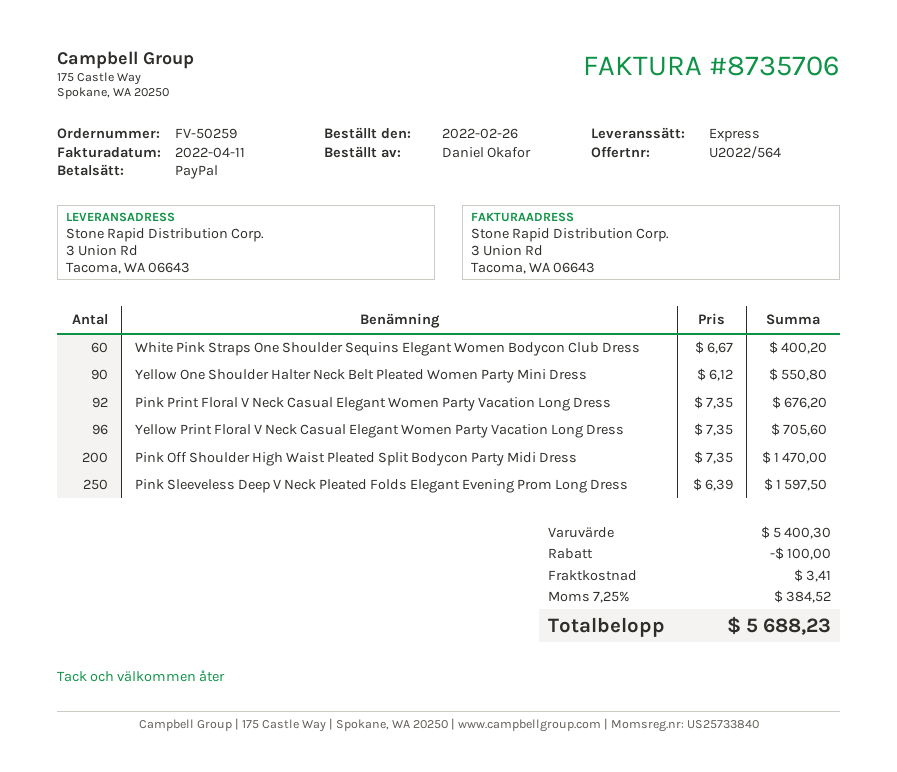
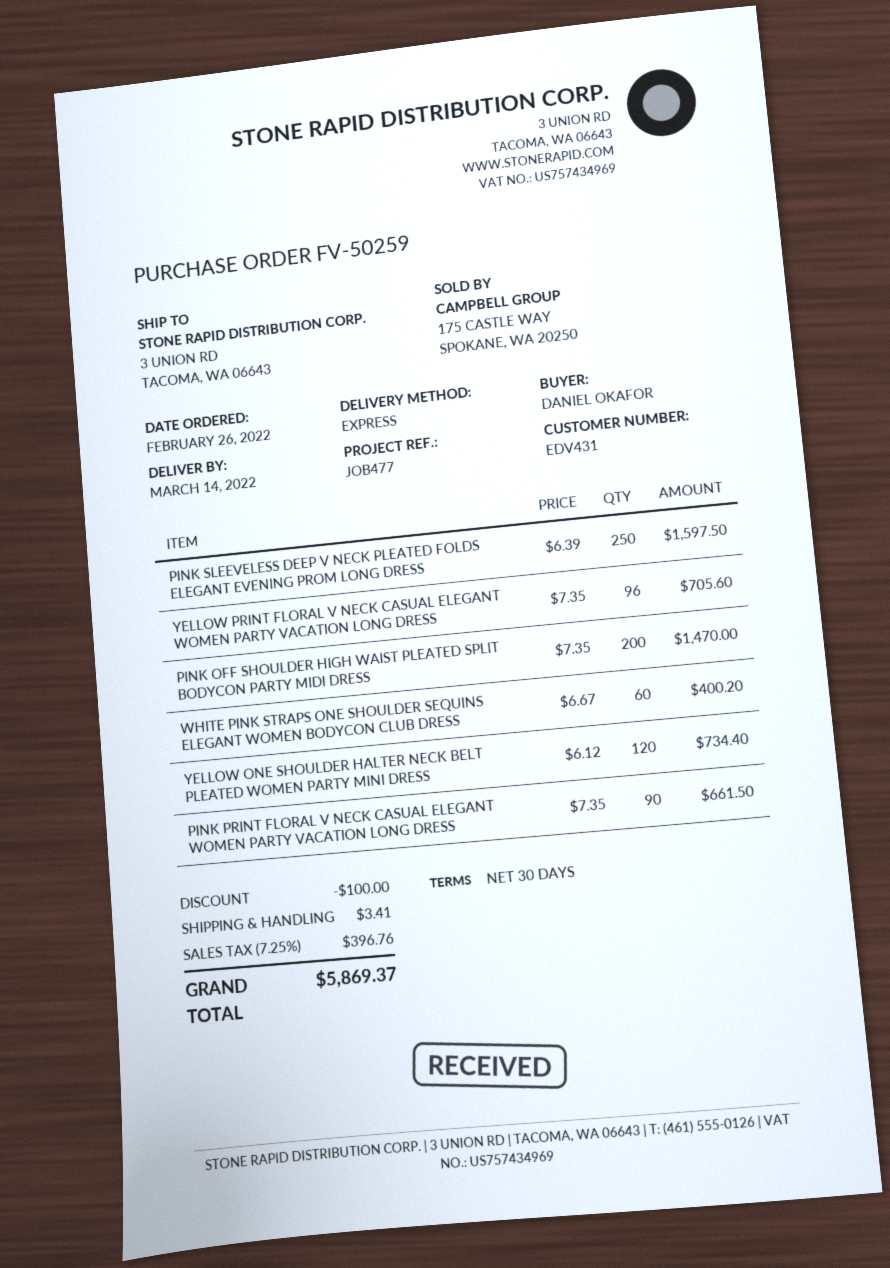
Yellow One Shoulder Halter Neck Belt Pleated Women Party Mini Dress: 90 x 6.12 = 550.80 -> 120 x 6.12 = 734.40
Pink Print Floral V Neck Casual Elegant Women Party Vacation Long Dress: 92 x 7.35 = 676.20 -> 90 x 7.35 = 661.50
tax: 7.25% = 384.52 -> 7.25% = 396.76
total: 5688.23 -> 5869.37

